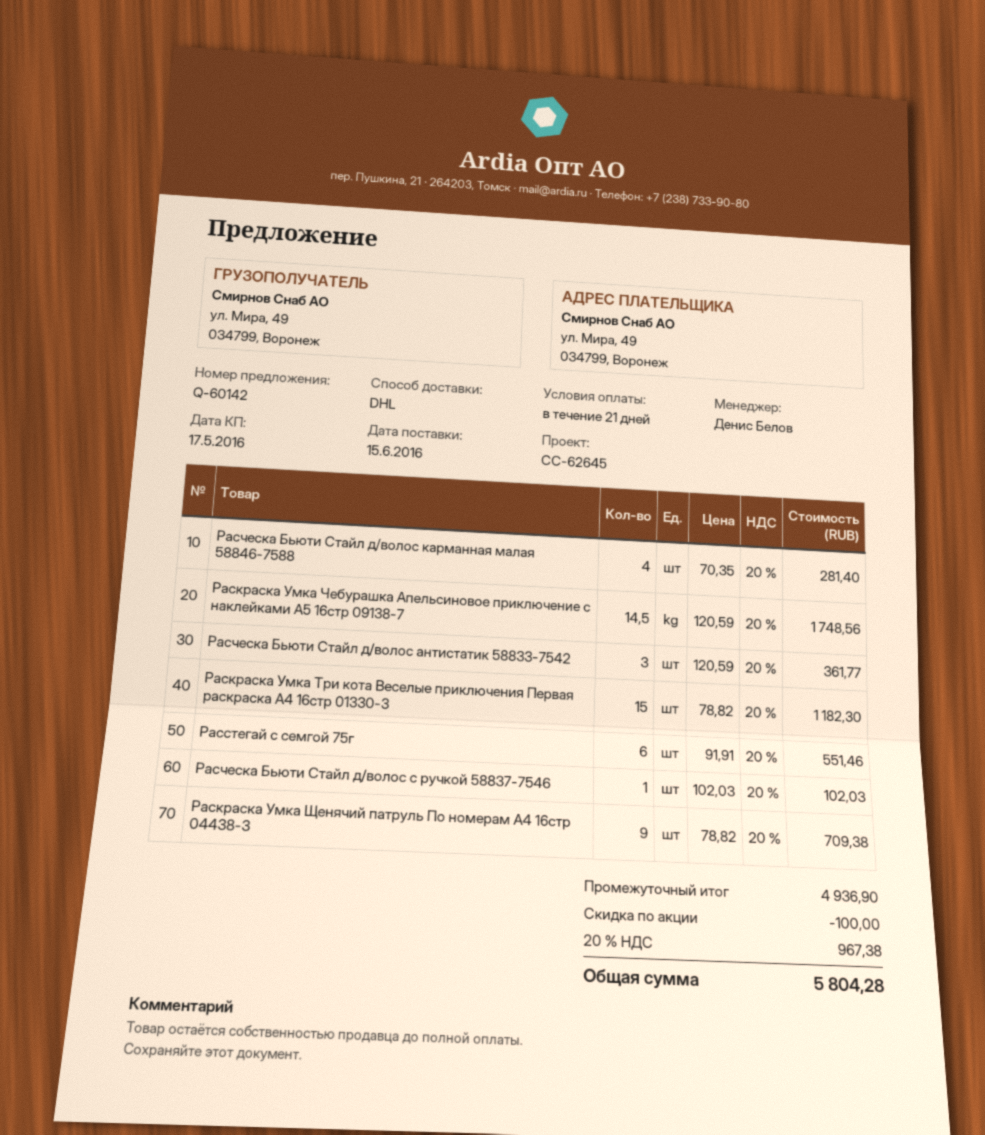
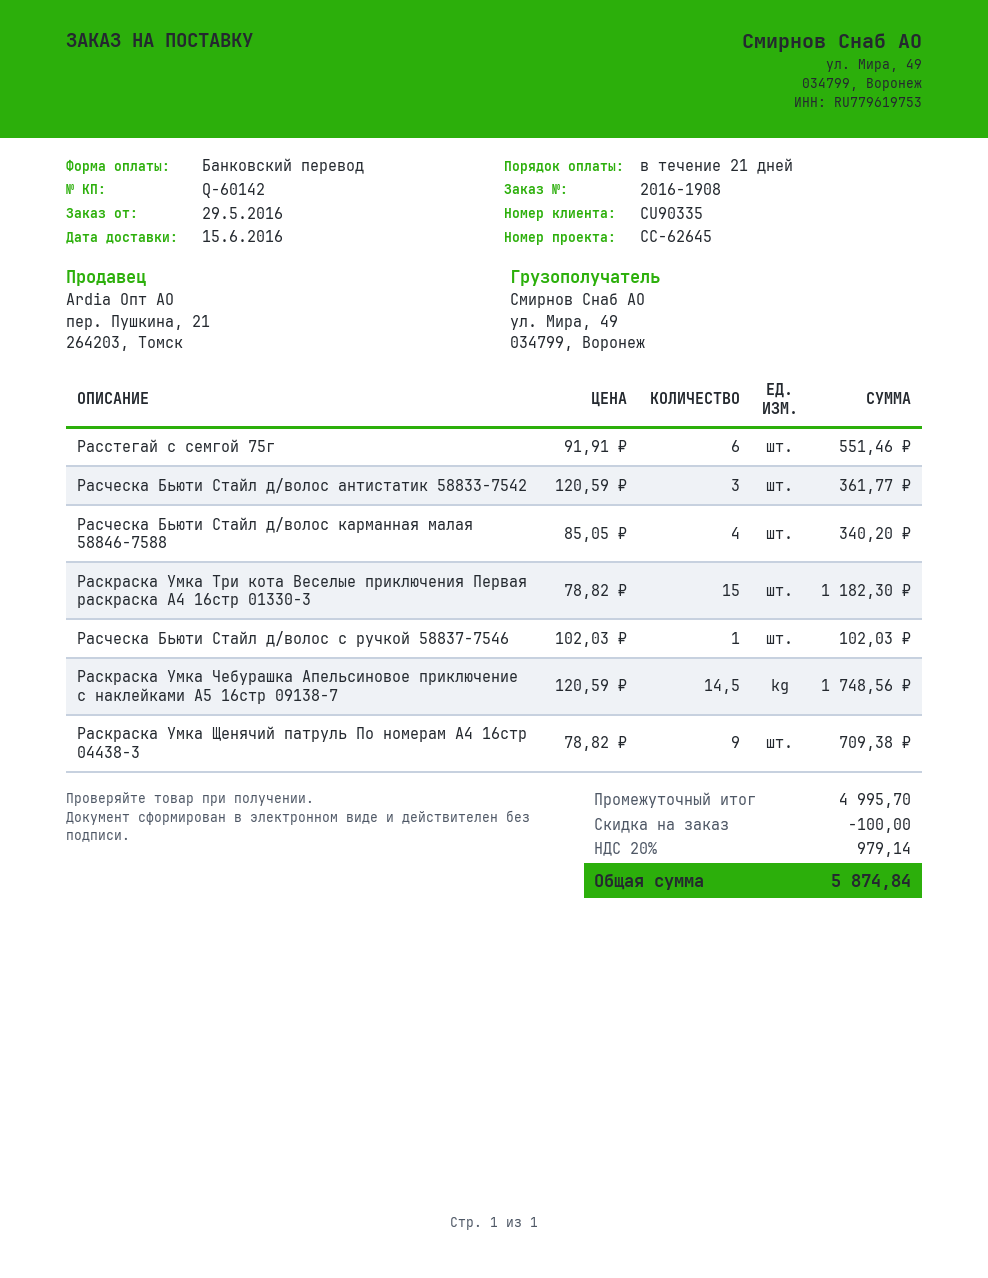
Расческа Бьюти Стайл д/волос карманная малая 58846-7588: 4 x 70.35 = 281.40 -> 4 x 85.05 = 340.20
subtotal: 4936.90 -> 4995.70
tax: 20% = 967.38 -> 20% = 979.14
total: 5804.28 -> 5874.84

